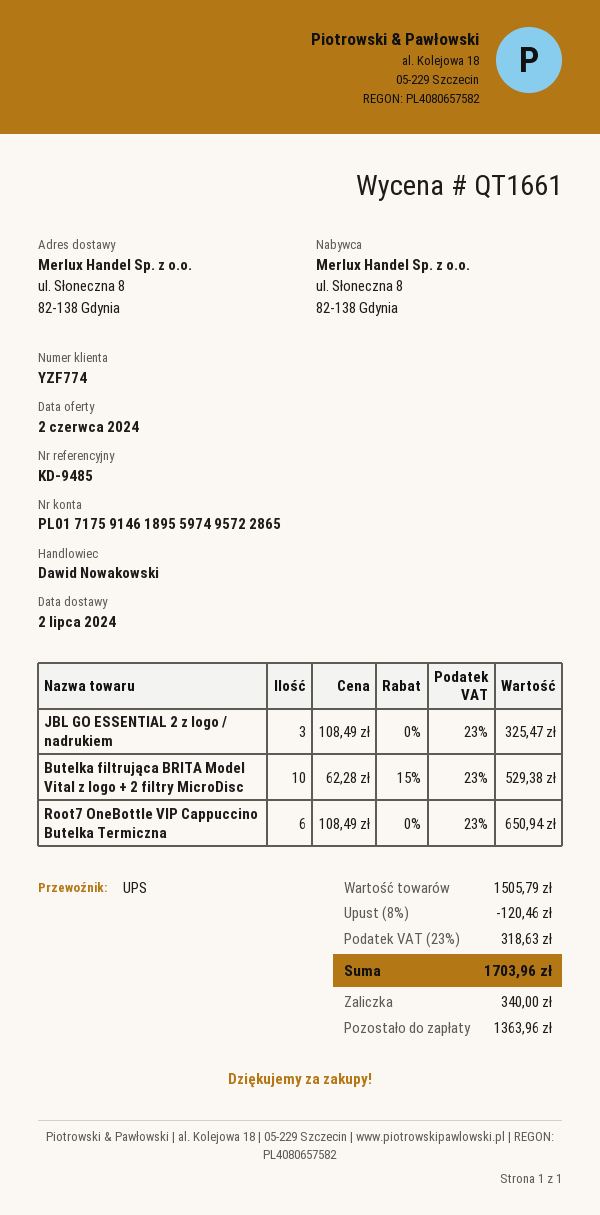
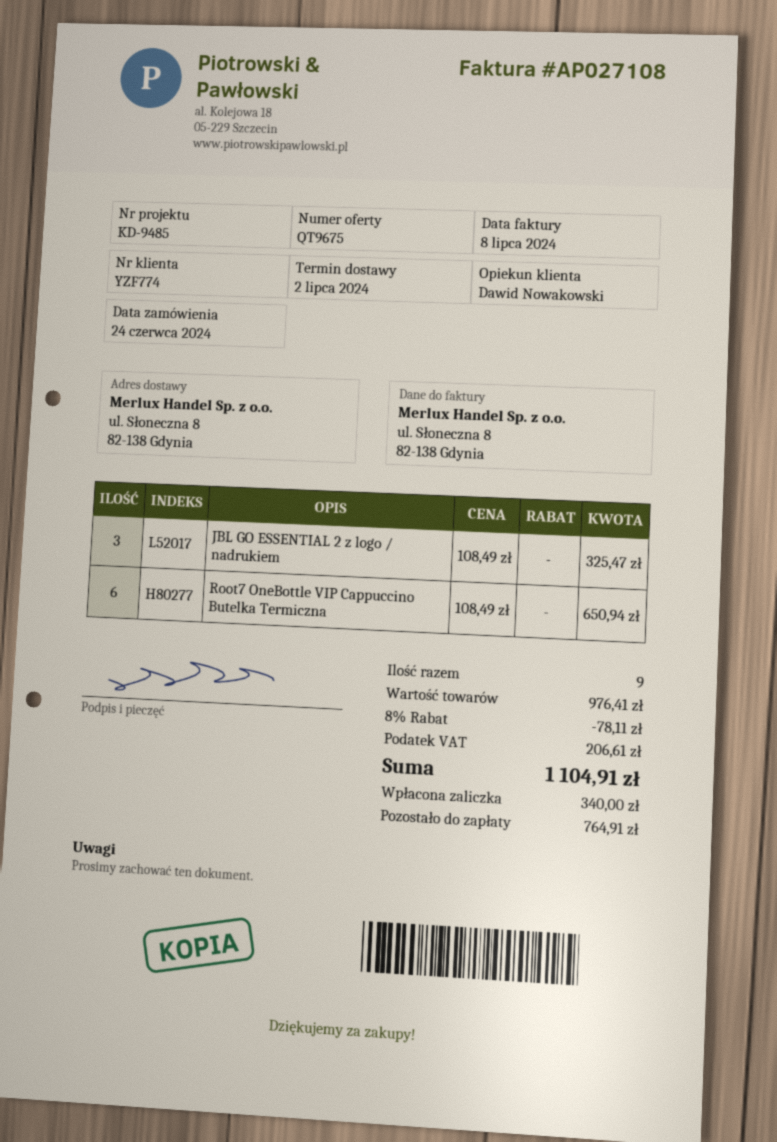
quote number: QT1661 -> QT9675
Butelka filtrująca BRITA Model Vital z logo + 2 filtry MicroDisc: 10 x 62.28 - 15% = 529.38 -> none
subtotal: 1505.79 -> 976.41
discount: 8% = 120.46 -> 8% = 78.11
tax: 318.63 -> 206.61
total: 1703.96 -> 1104.91
balance: 1363.96 -> 764.91

